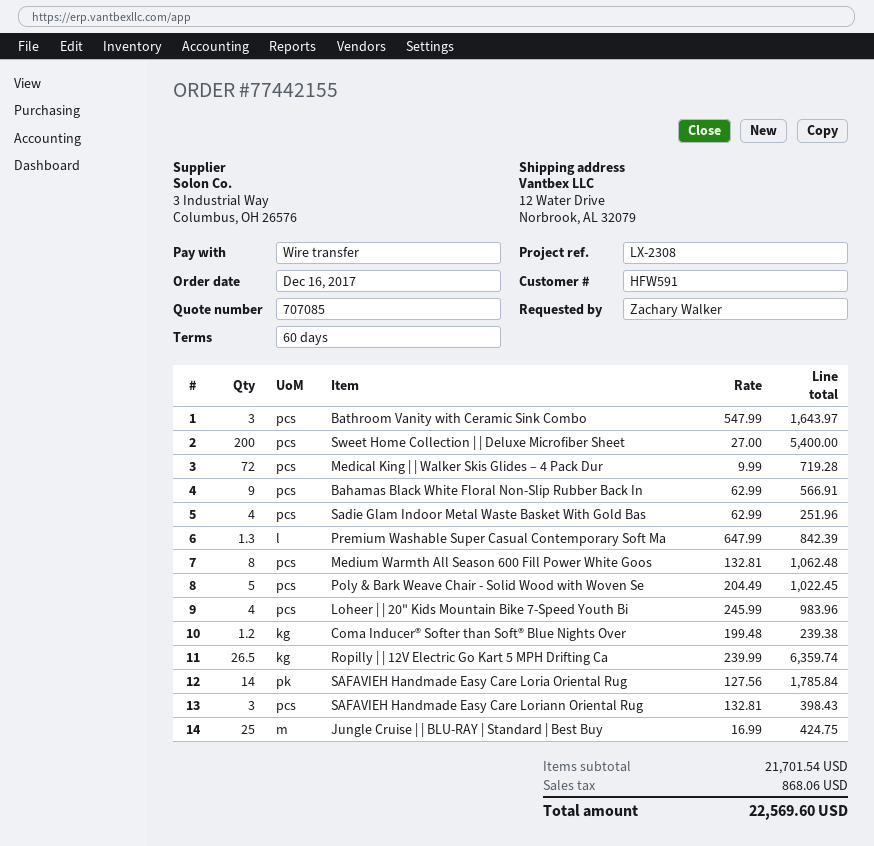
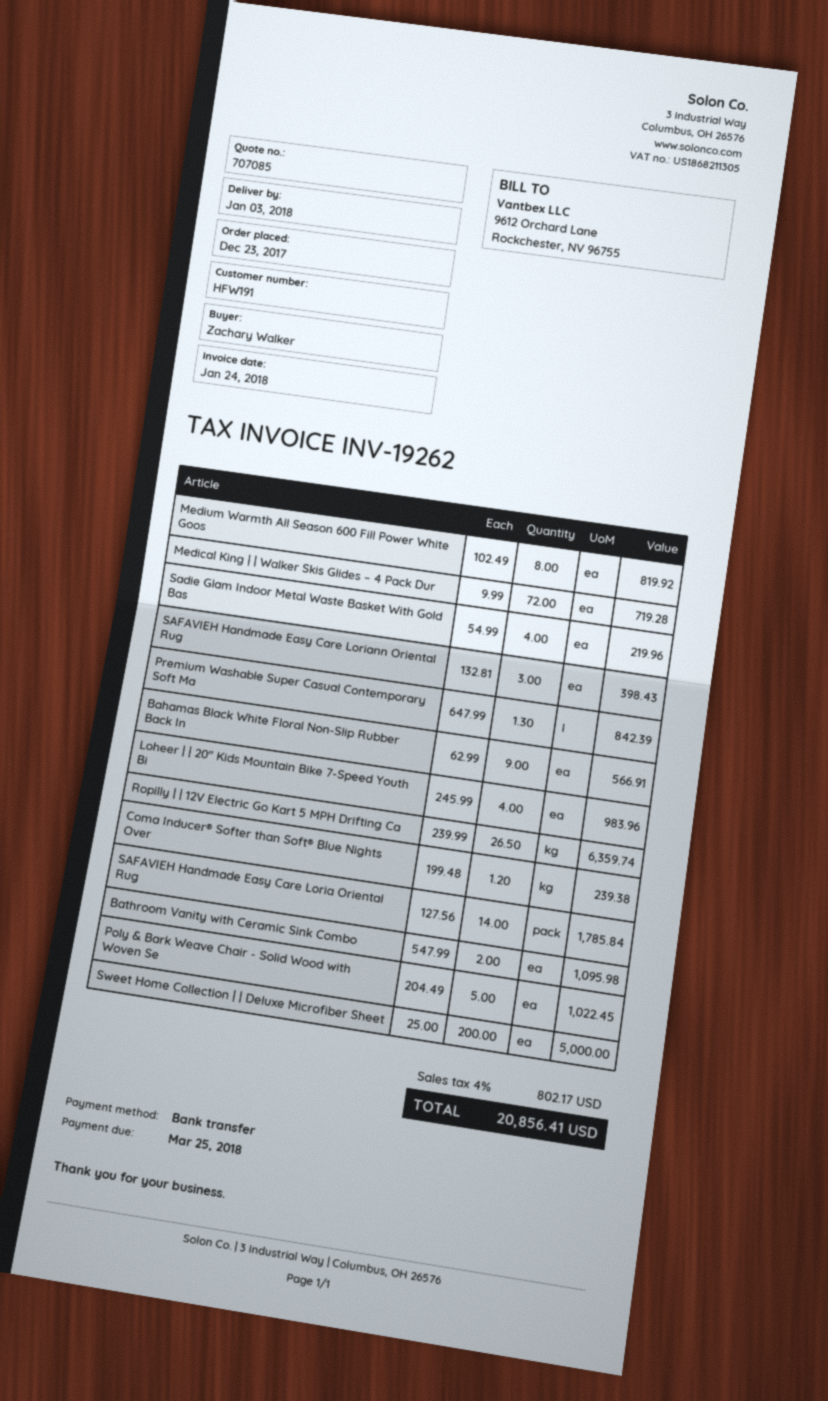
order date: 2017-12-16 -> 2017-12-23
customer number: HFW591 -> HFW191
Bathroom Vanity with Ceramic Sink Combo: 3 x 547.99 = 1643.97 -> 2 x 547.99 = 1095.98
Sweet Home Collection | | Deluxe Microfiber Sheet: 200 x 27.00 = 5400.00 -> 200 x 25.00 = 5000.00
Sadie Glam Indoor Metal Waste Basket With Gold Bas: 4 x 62.99 = 251.96 -> 4 x 54.99 = 219.96
Medium Warmth All Season 600 Fill Power White Goos: 8 x 132.81 = 1062.48 -> 8 x 102.49 = 819.92
Jungle Cruise | | BLU-RAY | Standard | Best Buy: 25 x 16.99 = 424.75 -> none
tax: 868.06 -> 802.17
total: 22569.60 -> 20856.41

